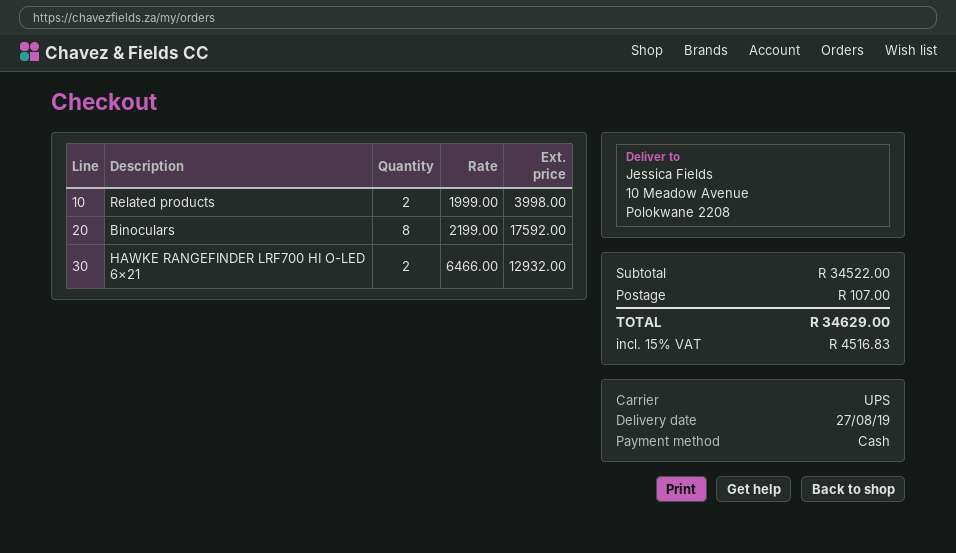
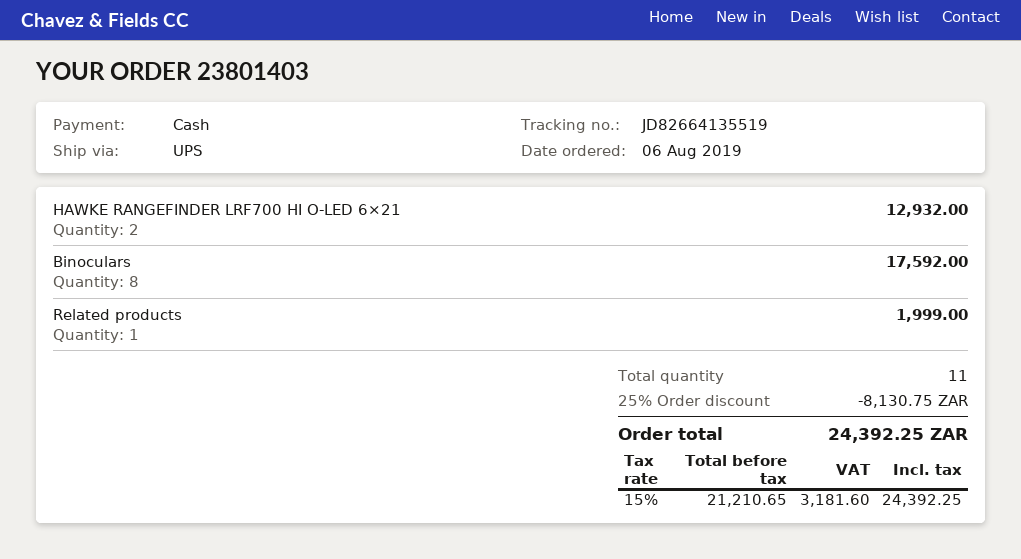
Related products: 2 for 3998.00 -> 1 for 1999.00
discount: none -> 25% = 8130.75
shipping: 107.00 -> none
tax: 15% = 4516.83 -> 15% = 3181.60
total: 34629.00 -> 24392.25

